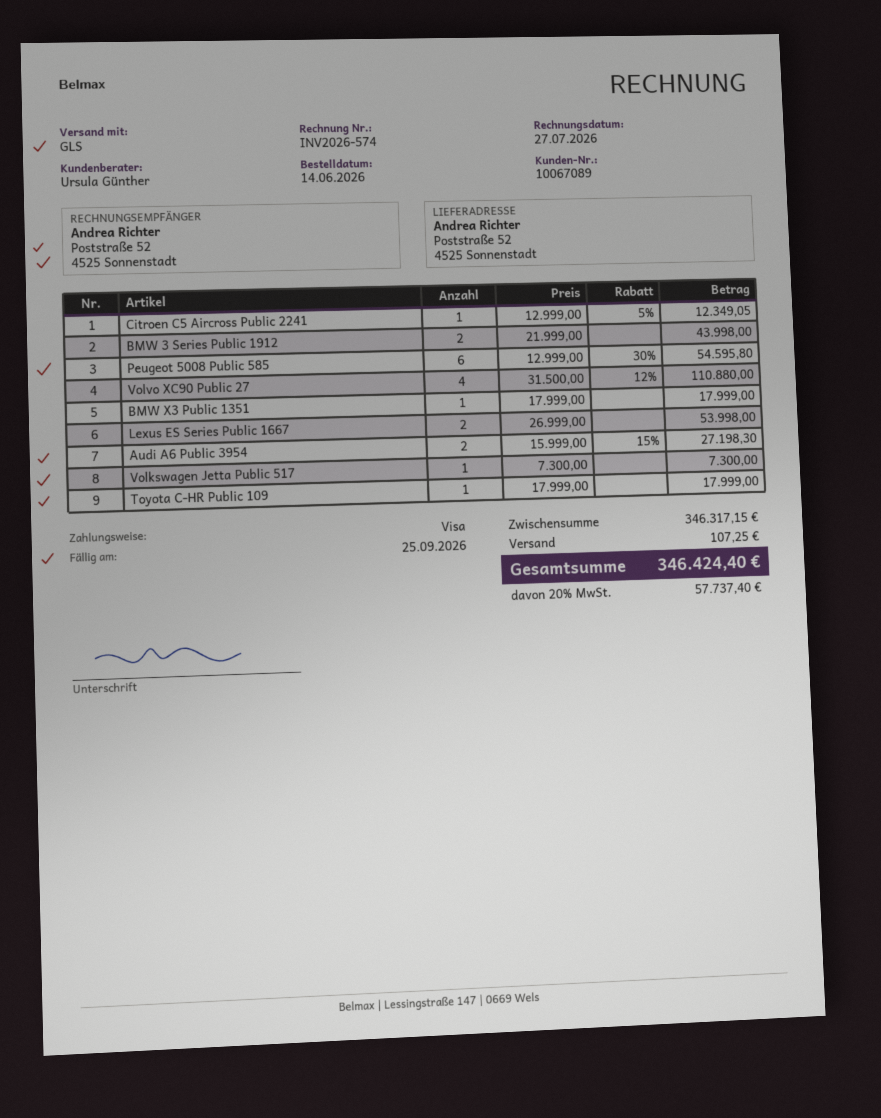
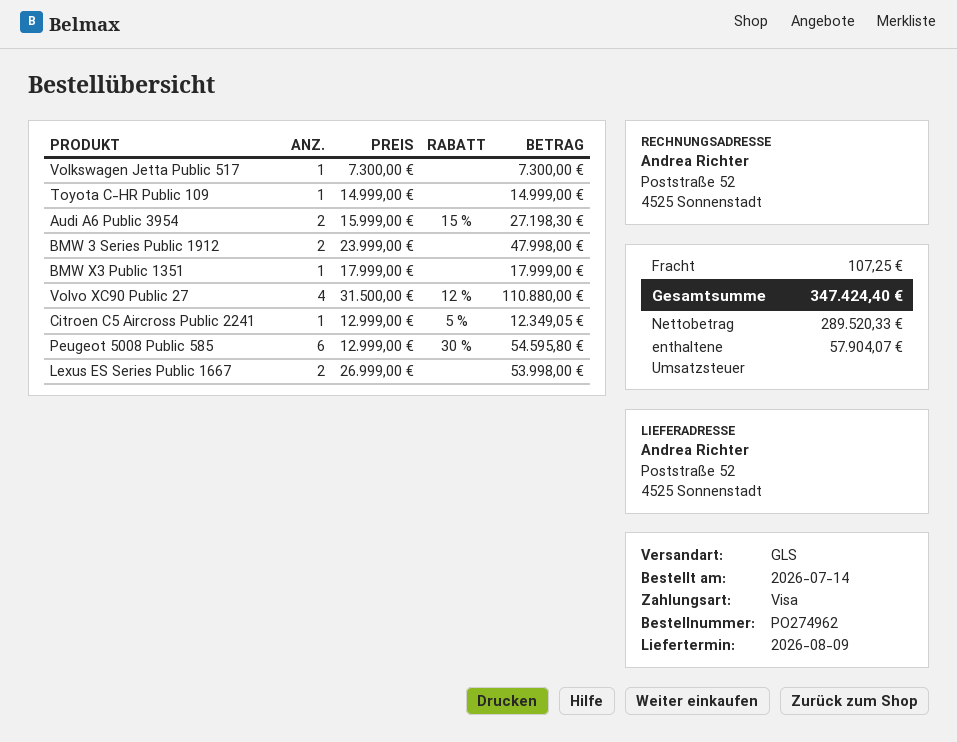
order date: 2026-06-14 -> 2026-07-14
BMW 3 Series Public 1912: 2 x 21999.00 = 43998.00 -> 2 x 23999.00 = 47998.00
Toyota C-HR Public 109: 1 x 17999.00 = 17999.00 -> 1 x 14999.00 = 14999.00
tax: 57737.40 -> 57904.07
total: 346424.40 -> 347424.40

